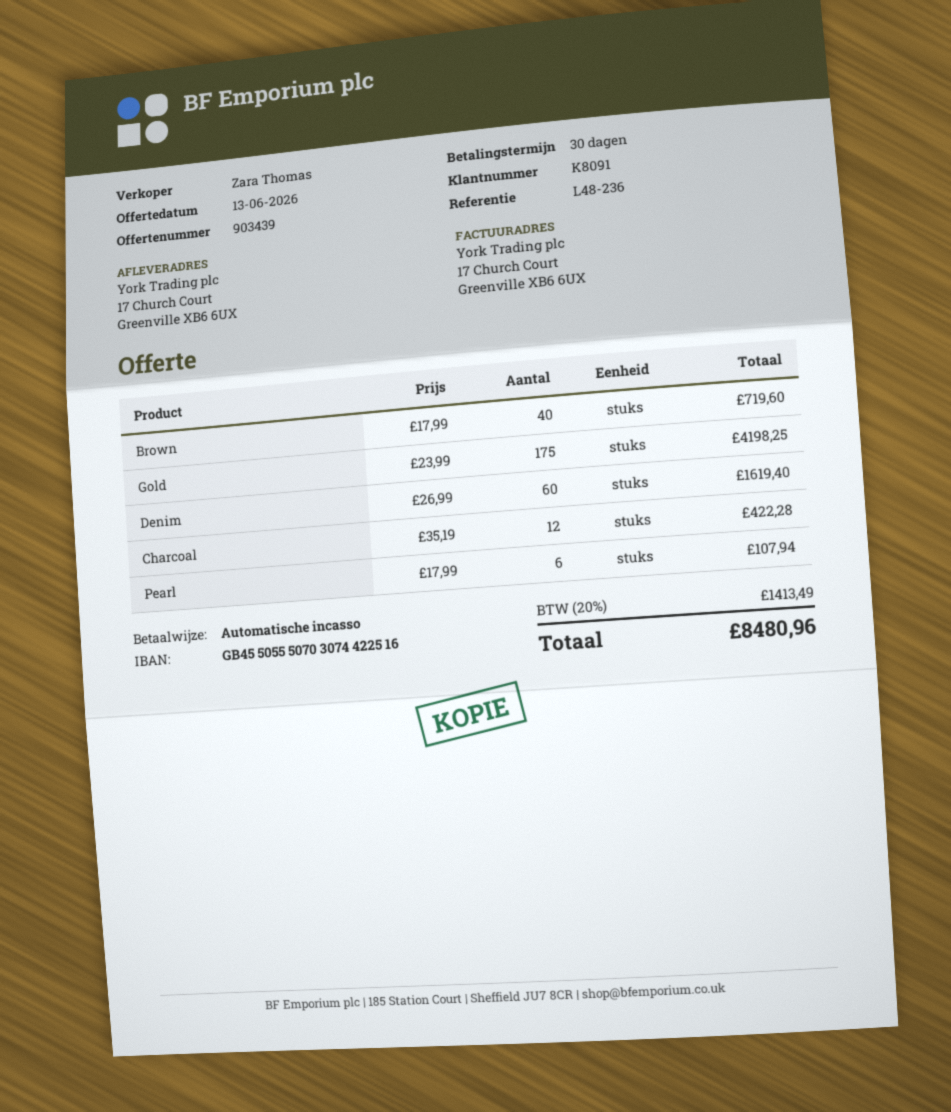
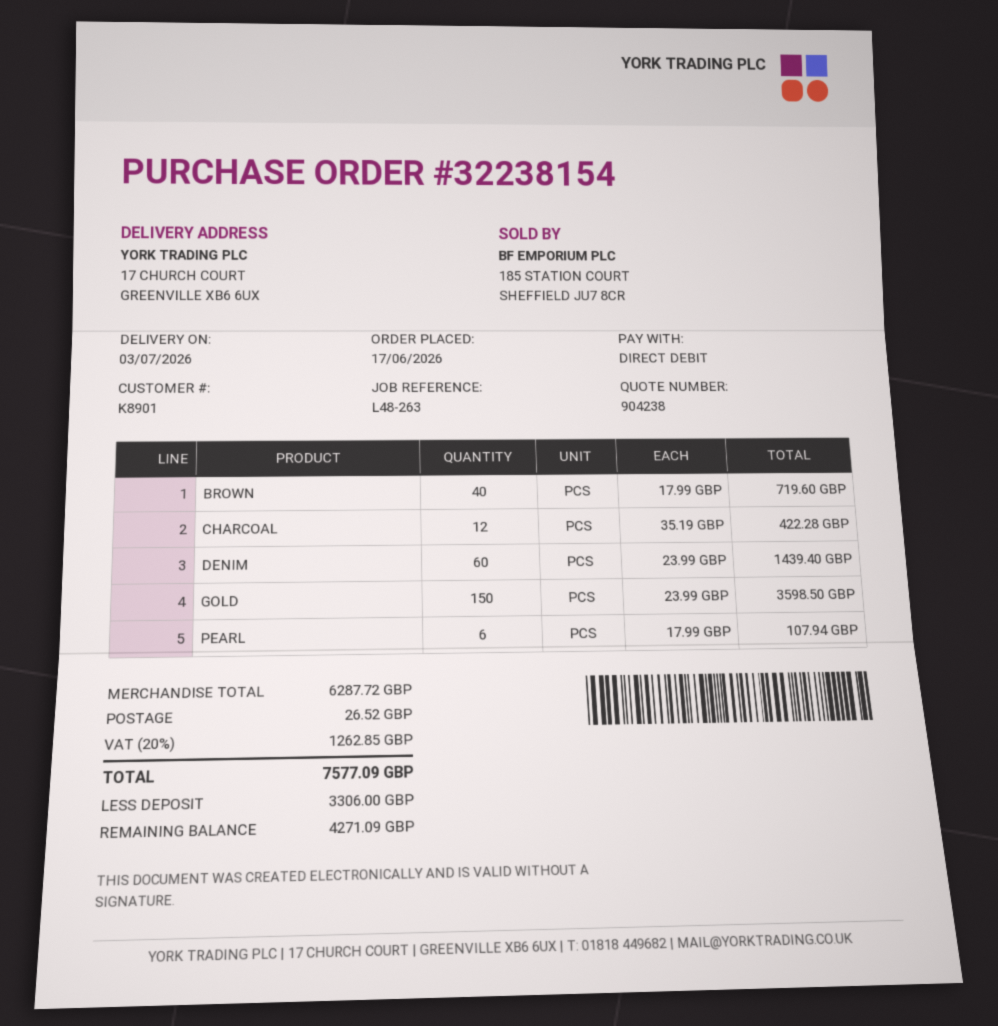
quote number: 903439 -> 904238
customer number: K8091 -> K8901
reference: L48-236 -> L48-263
Gold: 175 x 23.99 = 4198.25 -> 150 x 23.99 = 3598.50
Denim: 60 x 26.99 = 1619.40 -> 60 x 23.99 = 1439.40
shipping: none -> 26.52
tax: 20% = 1413.49 -> 20% = 1262.85
total: 8480.96 -> 7577.09

